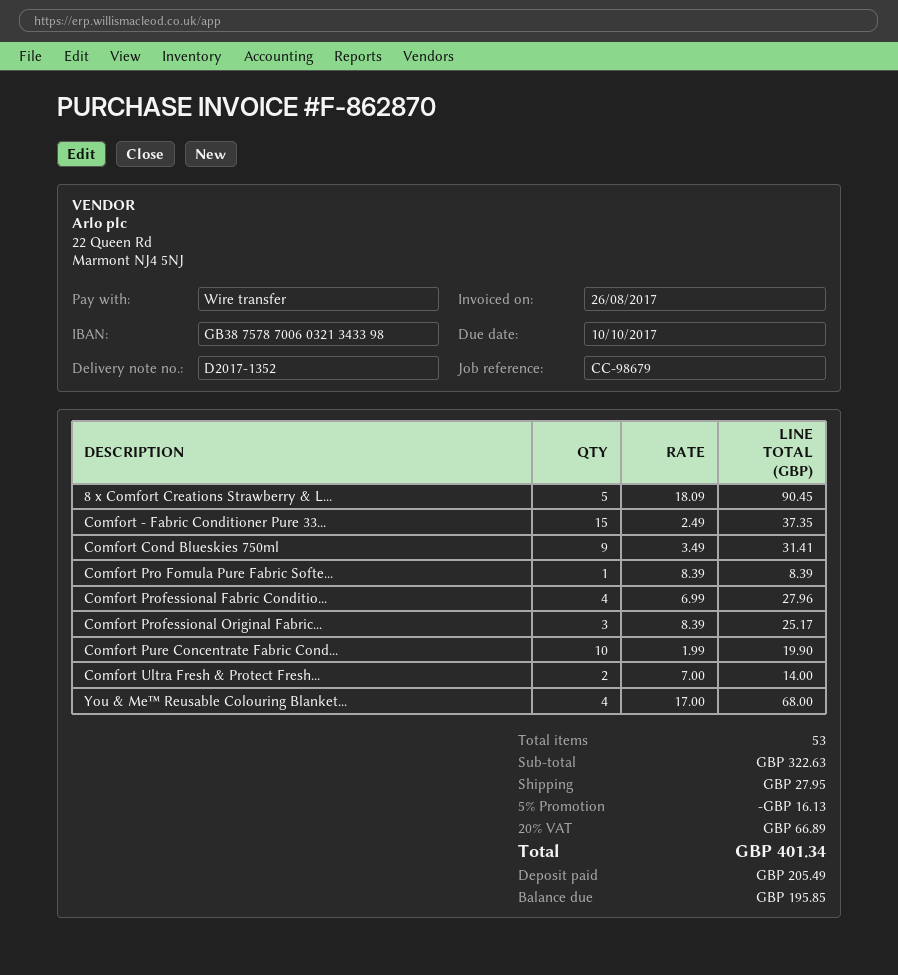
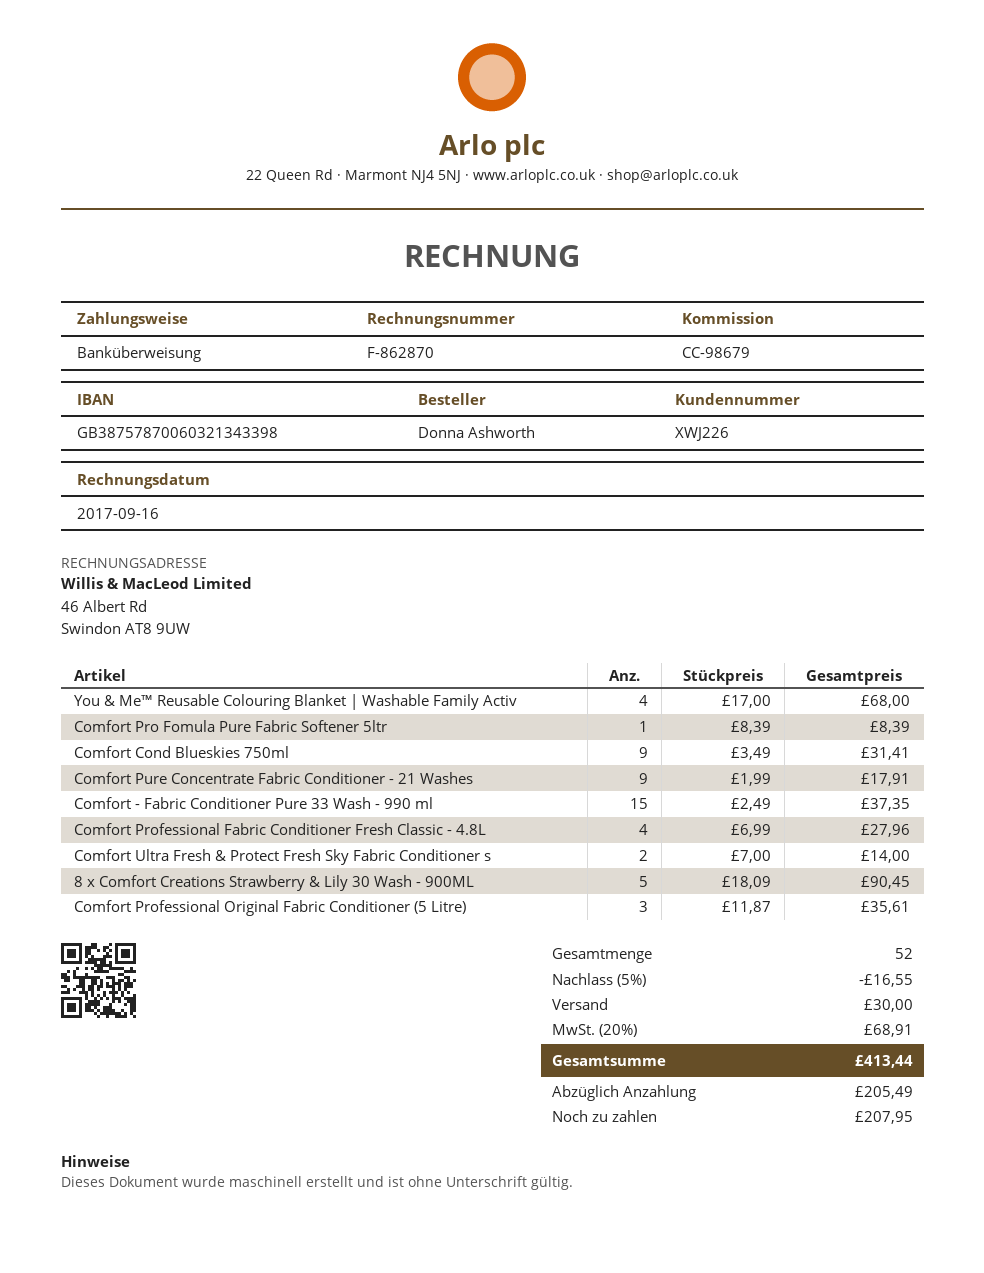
invoice date: 2017-08-26 -> 2017-09-16
Comfort Professional Original Fabric...: 3 x 8.39 = 25.17 -> 3 x 11.87 = 35.61
Comfort Pure Concentrate Fabric Cond...: 10 x 1.99 = 19.90 -> 9 x 1.99 = 17.91
total quantity: 53 -> 52
discount: 5% = 16.13 -> 5% = 16.55
shipping: 27.95 -> 30.00
tax: 20% = 66.89 -> 20% = 68.91
total: 401.34 -> 413.44
balance: 195.85 -> 207.95

